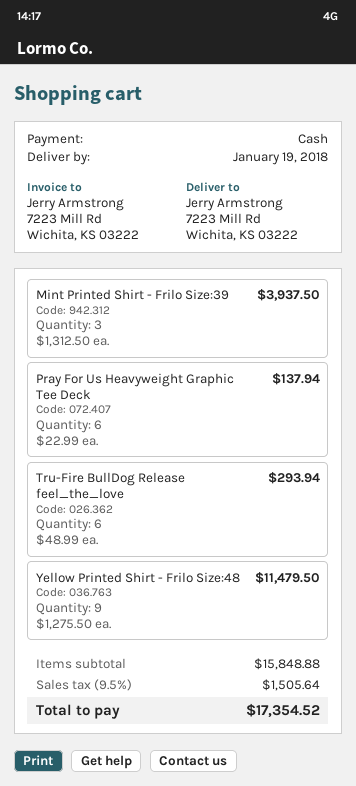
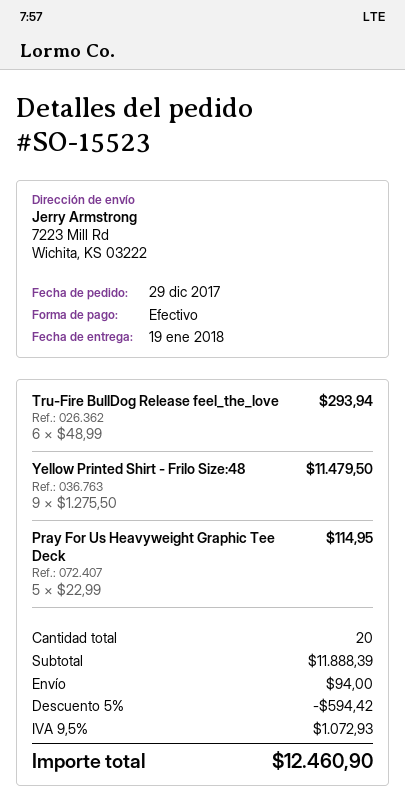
Mint Printed Shirt - Frilo Size:39: 3 x 1312.50 = 3937.50 -> none
Pray For Us Heavyweight Graphic Tee Deck: 6 x 22.99 = 137.94 -> 5 x 22.99 = 114.95
subtotal: 15848.88 -> 11888.39
discount: none -> 5% = 594.42
shipping: none -> 94.00
tax: 9.5% = 1505.64 -> 9.5% = 1072.93
total: 17354.52 -> 12460.90

